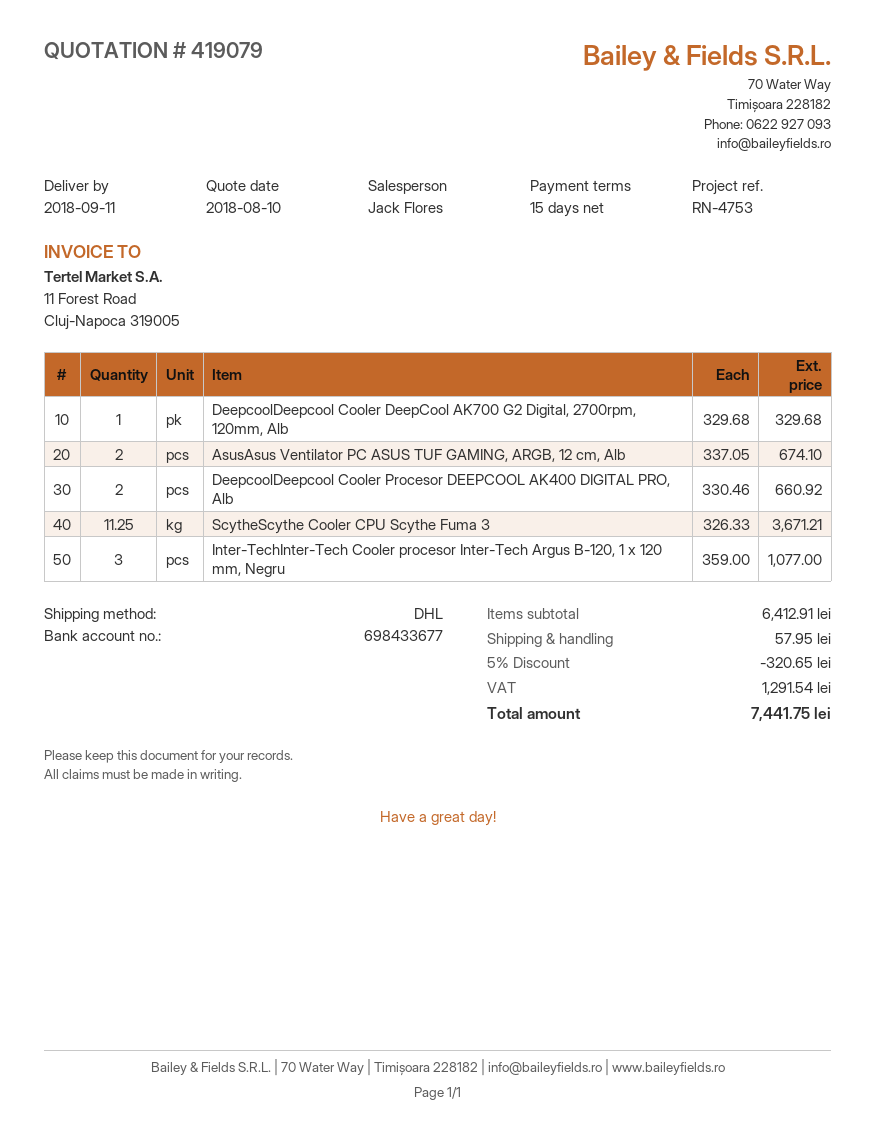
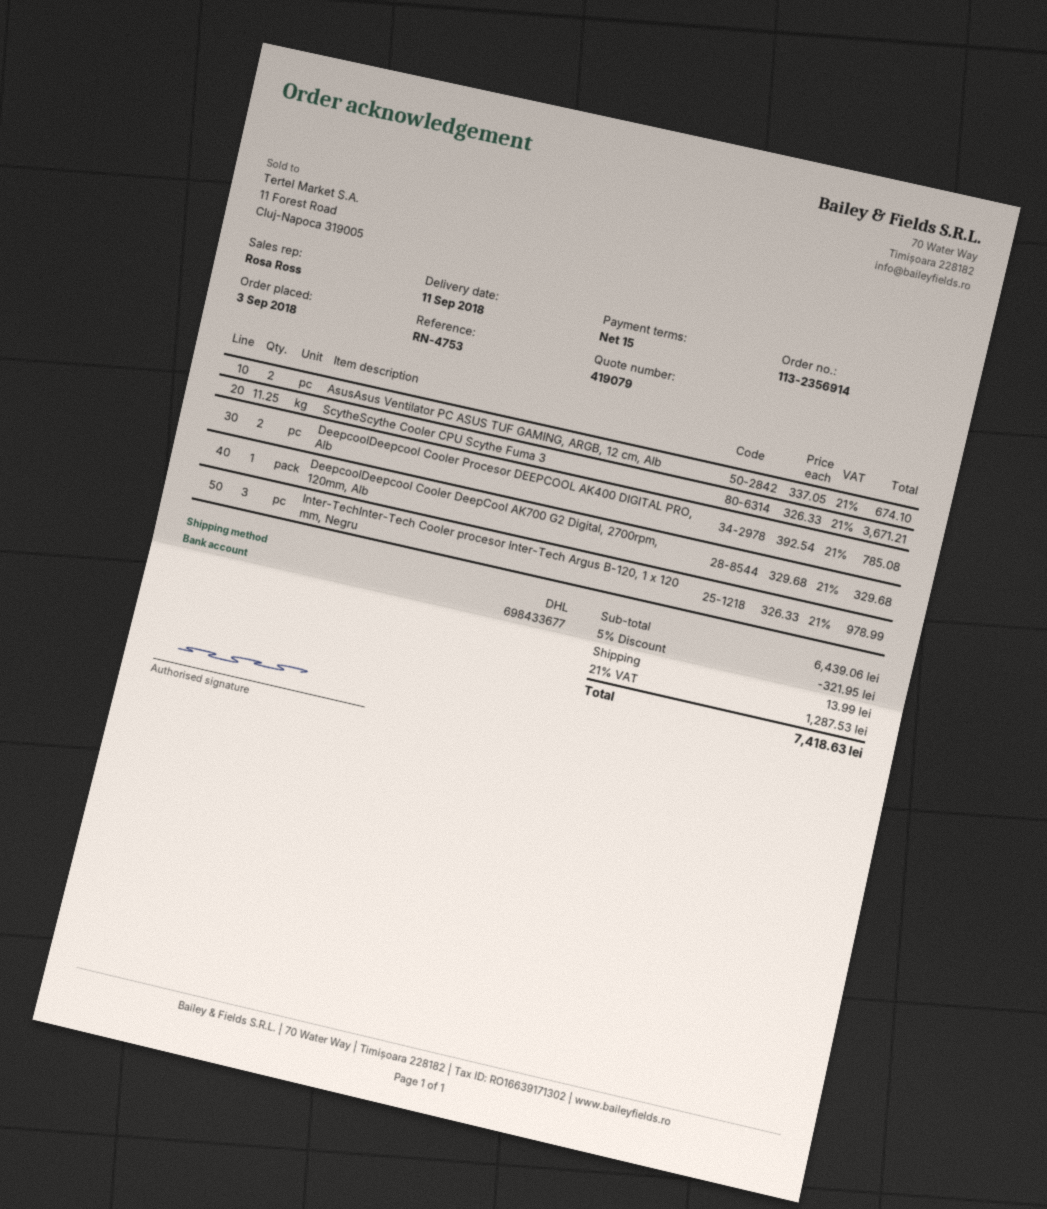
sales rep: Jack Flores -> Rosa Ross
DeepcoolDeepcool Cooler Procesor DEEPCOOL AK400 DIGITAL PRO, Alb: 2 x 330.46 = 660.92 -> 2 x 392.54 = 785.08
Inter-TechInter-Tech Cooler procesor Inter-Tech Argus B-120, 1 x 120 mm, Negru: 3 x 359.00 = 1077.00 -> 3 x 326.33 = 978.99
subtotal: 6412.91 -> 6439.06
discount: 5% = 320.65 -> 5% = 321.95
shipping: 57.95 -> 13.99
tax: 1291.54 -> 1287.53
total: 7441.75 -> 7418.63

